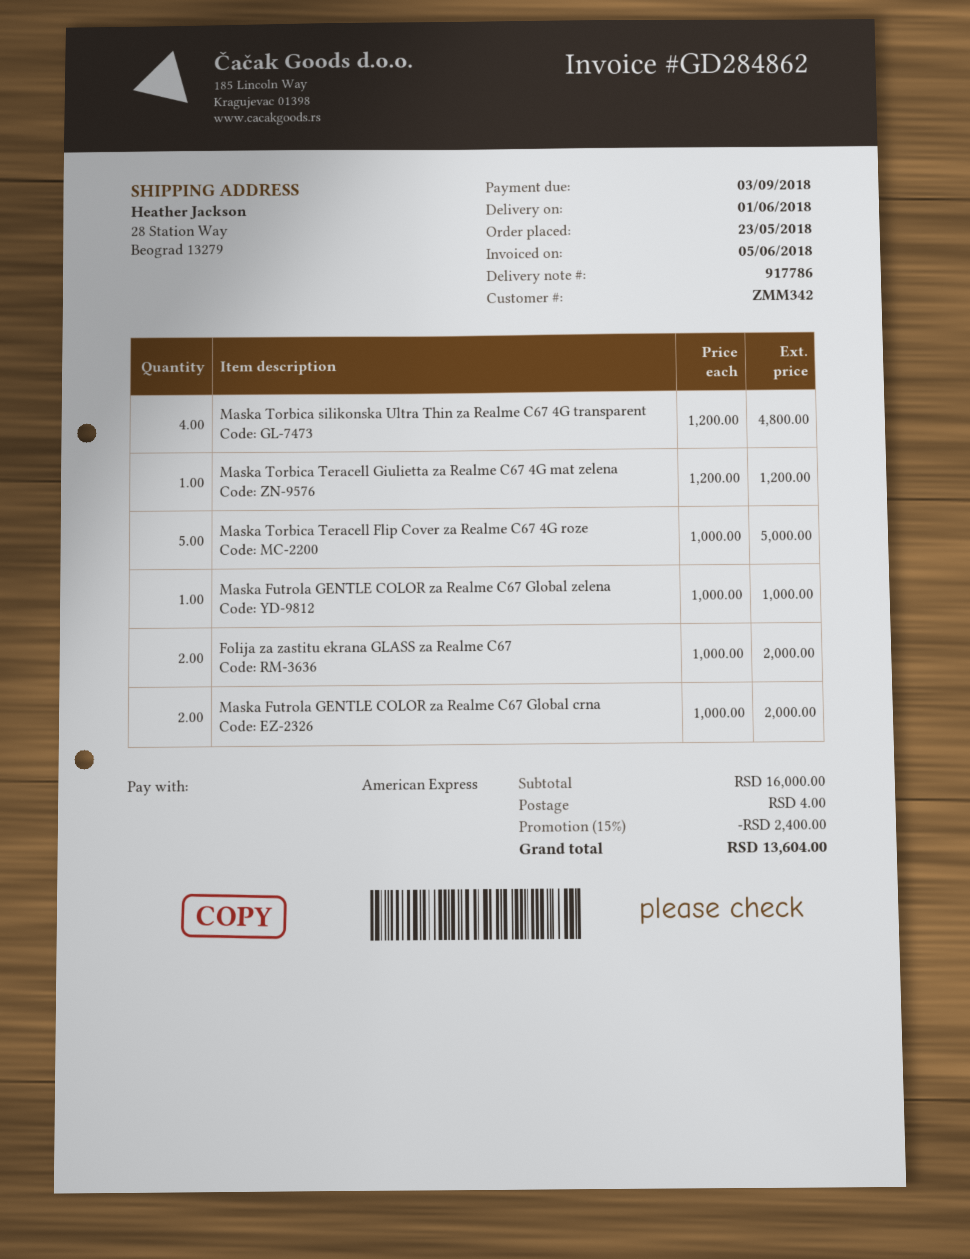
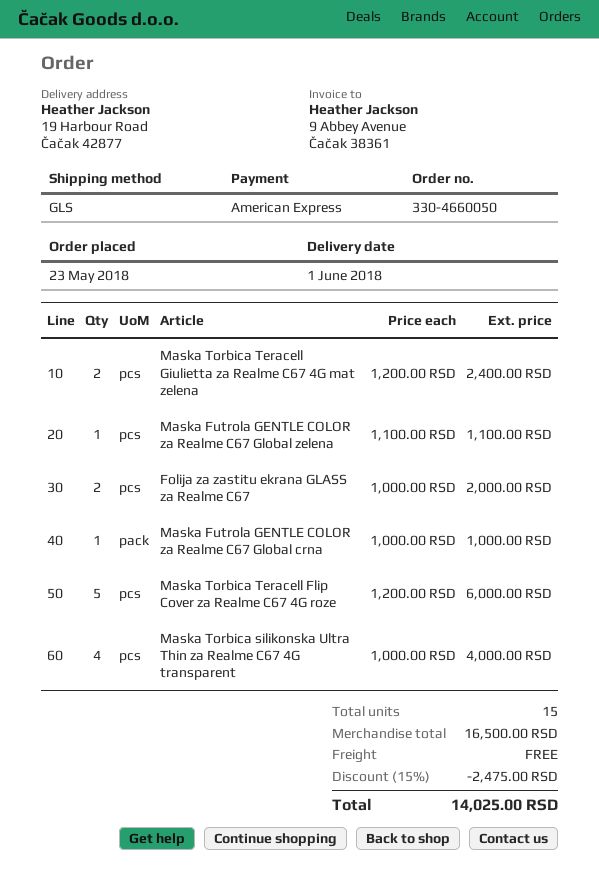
ship to: 28 Station Way, Beograd 13279 -> 19 Harbour Road, Čačak 42877
Maska Torbica silikonska Ultra Thin za Realme C67 4G transparent: 4 x 1200.00 = 4800.00 -> 4 x 1000.00 = 4000.00
Maska Torbica Teracell Giulietta za Realme C67 4G mat zelena: 1 x 1200.00 = 1200.00 -> 2 x 1200.00 = 2400.00
Maska Torbica Teracell Flip Cover za Realme C67 4G roze: 5 x 1000.00 = 5000.00 -> 5 x 1200.00 = 6000.00
Maska Futrola GENTLE COLOR za Realme C67 Global zelena: 1 x 1000.00 = 1000.00 -> 1 x 1100.00 = 1100.00
Maska Futrola GENTLE COLOR za Realme C67 Global crna: 2 x 1000.00 = 2000.00 -> 1 x 1000.00 = 1000.00
subtotal: 16000.00 -> 16500.00
discount: 15% = 2400.00 -> 15% = 2475.00
shipping: 4.00 -> 0.00
total: 13604.00 -> 14025.00

